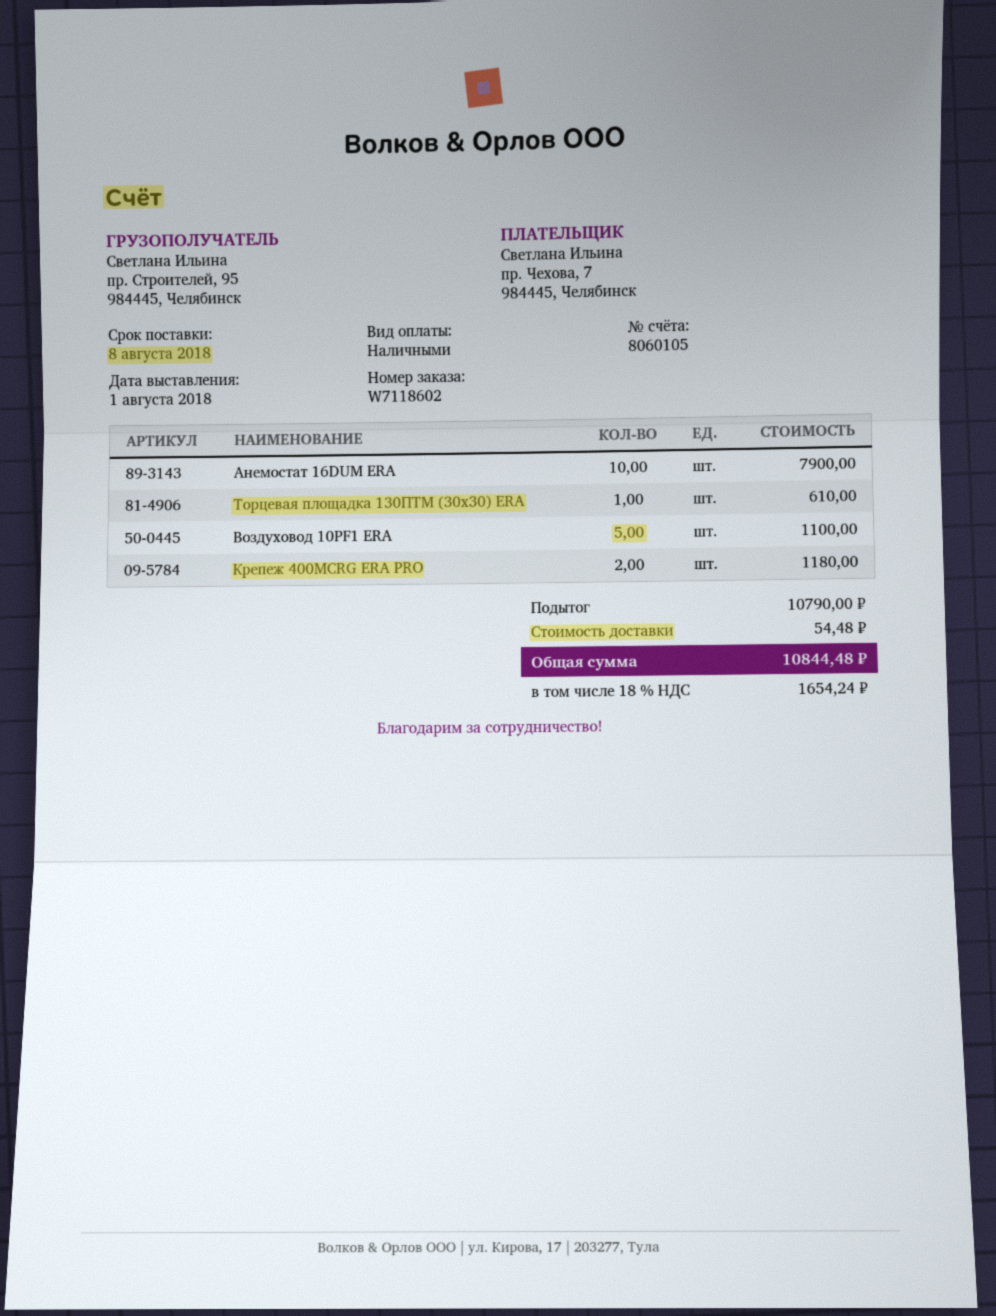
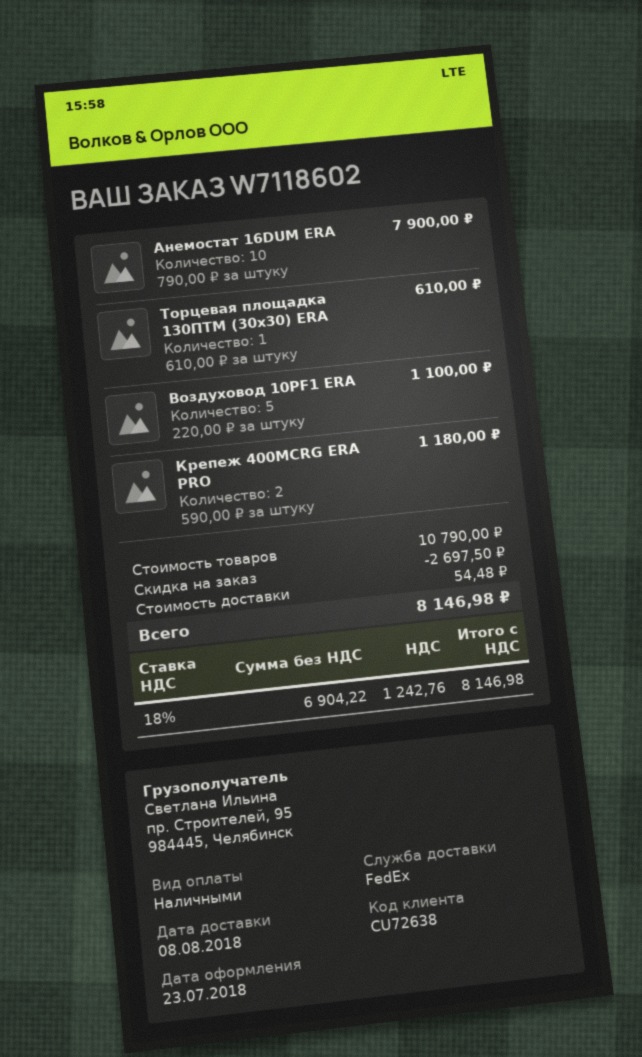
discount: none -> 2697.50
tax: 18% = 1654.24 -> 18% = 1242.76
total: 10844.48 -> 8146.98

